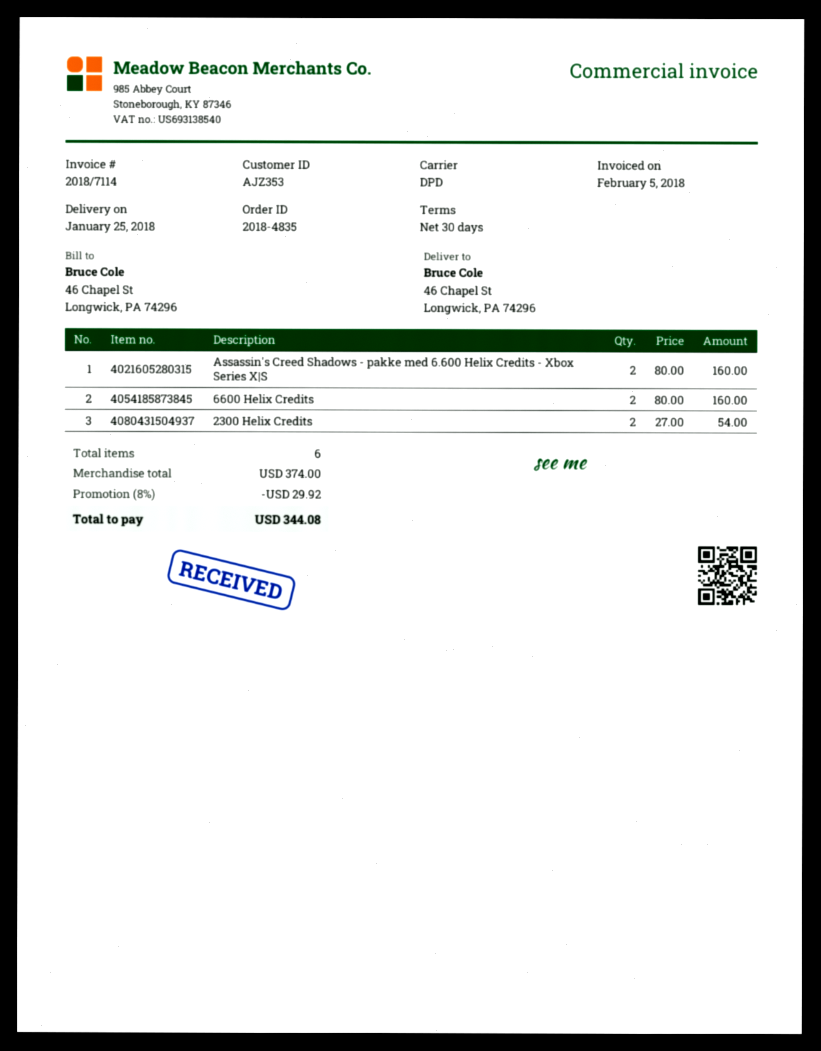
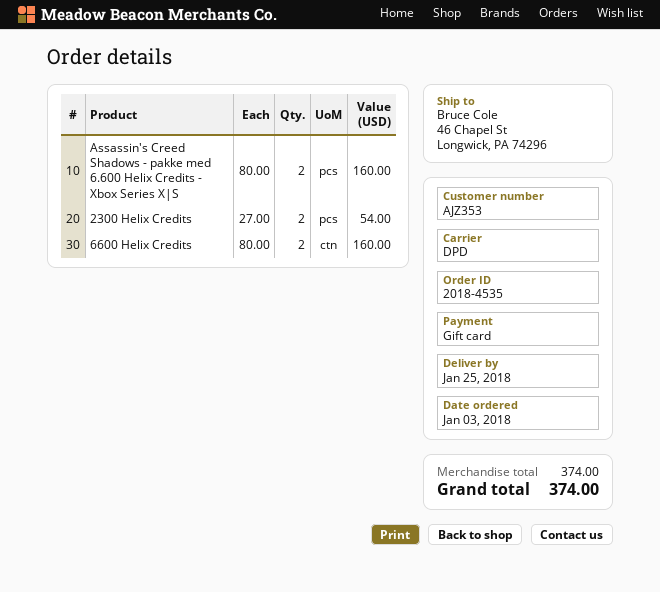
order number: 2018-4835 -> 2018-4535
discount: 8% = 29.92 -> none
total: 344.08 -> 374.00

